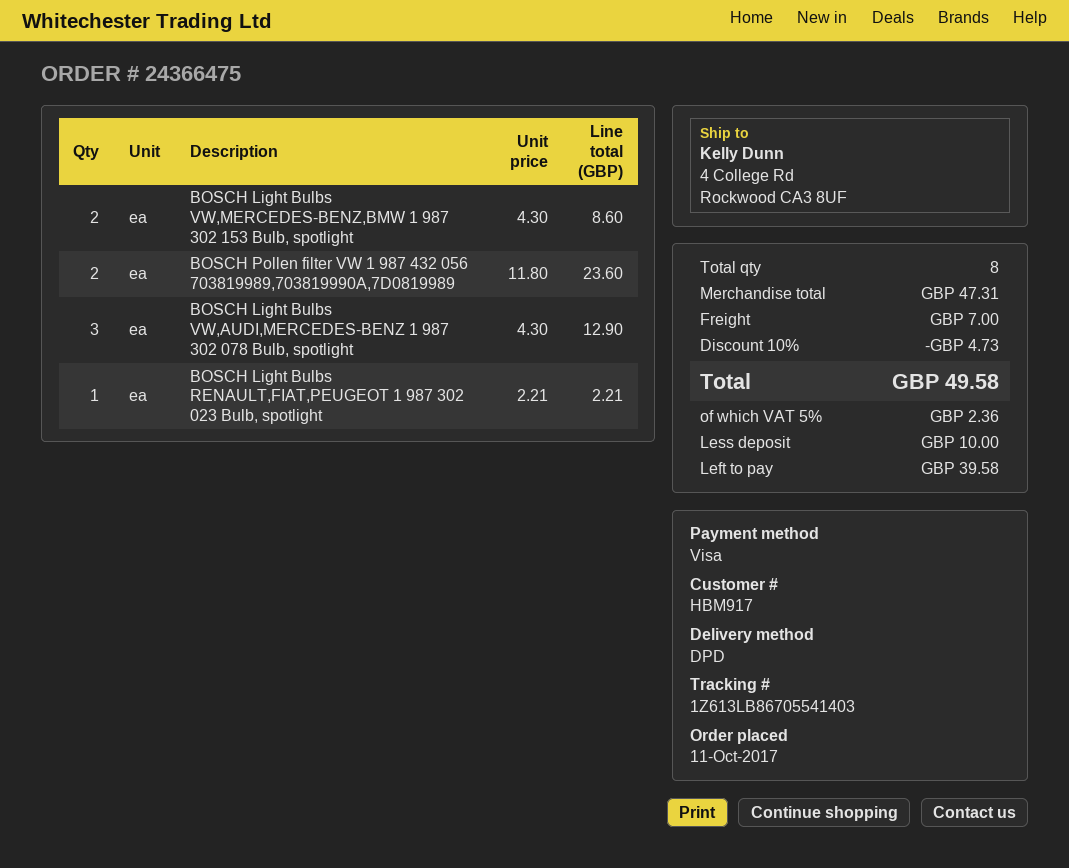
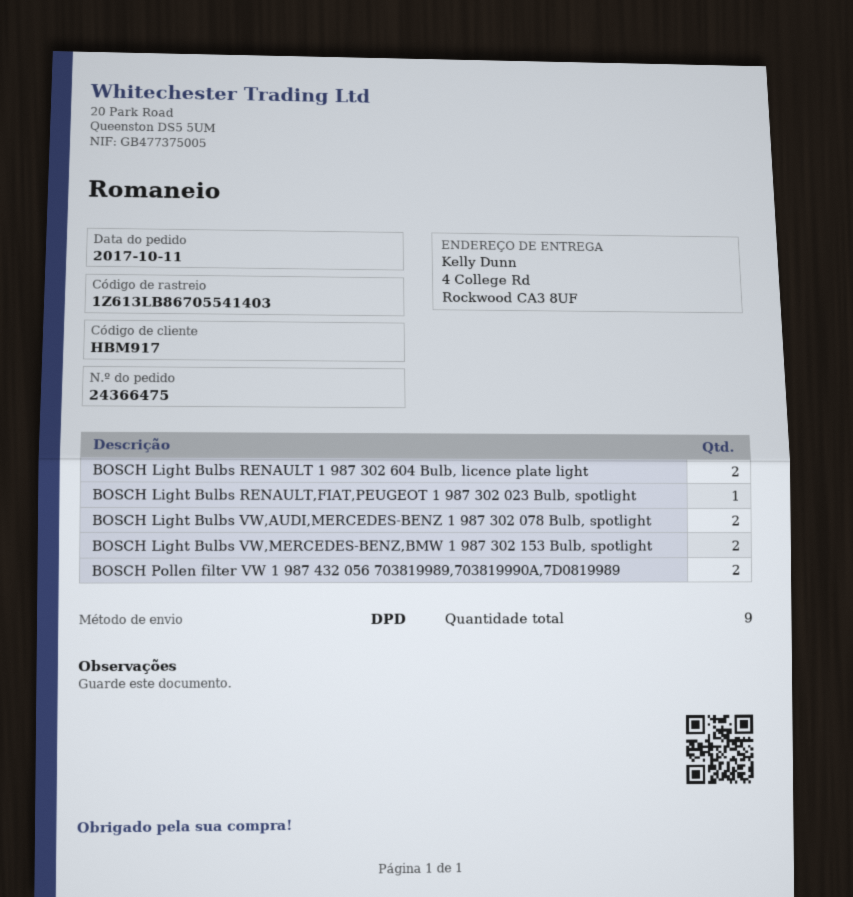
BOSCH Light Bulbs VW,AUDI,MERCEDES-BENZ 1 987 302 078 Bulb, spotlight: 3 -> 2
BOSCH Light Bulbs RENAULT 1 987 302 604 Bulb, licence plate light: none -> 2
total quantity: 8 -> 9

